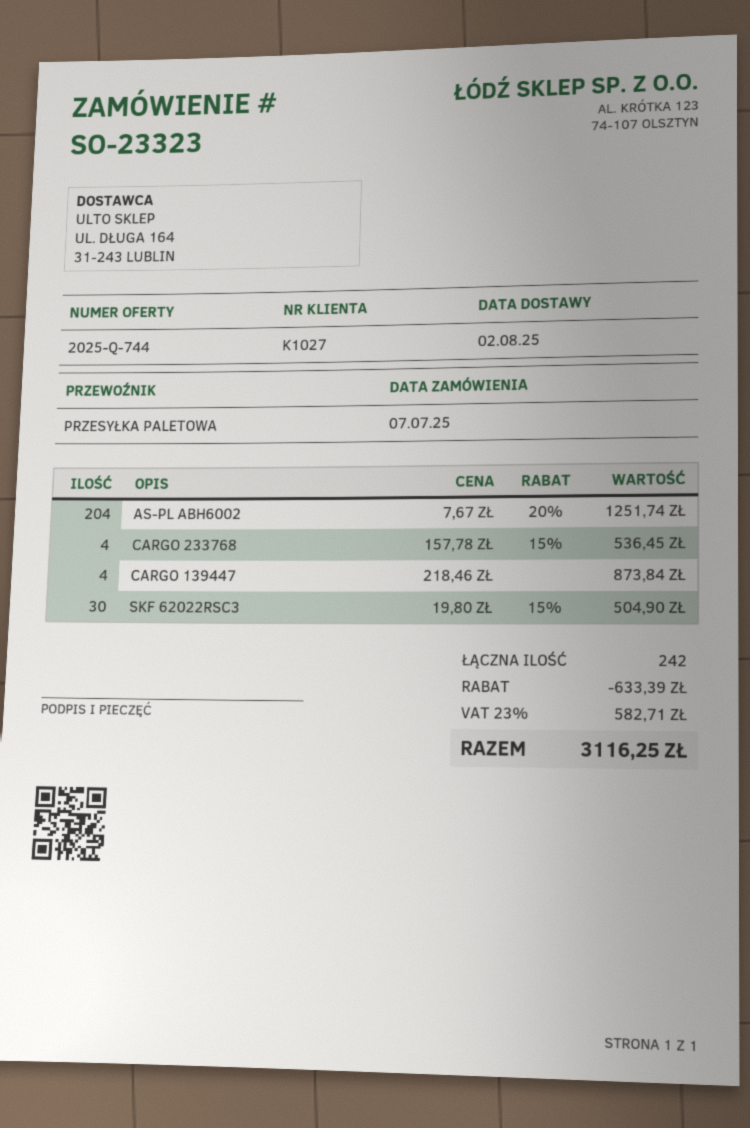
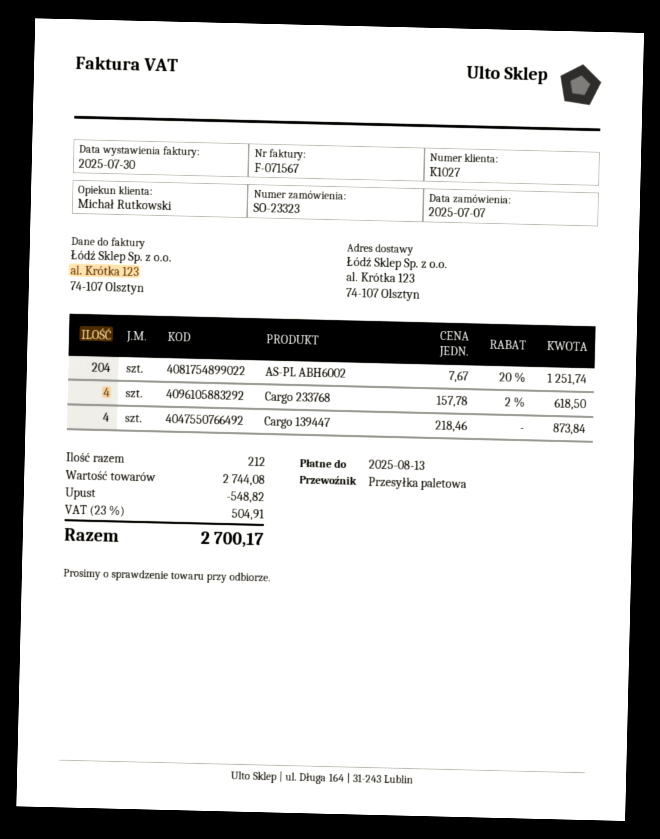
CARGO 233768: 4 x 157.78 - 15% = 536.45 -> 4 x 157.78 - 2% = 618.50
SKF 62022RSC3: 30 x 19.80 - 15% = 504.90 -> none
total quantity: 242 -> 212
discount: 633.39 -> 548.82
tax: 23% = 582.71 -> 23% = 504.91
total: 3116.25 -> 2700.17

